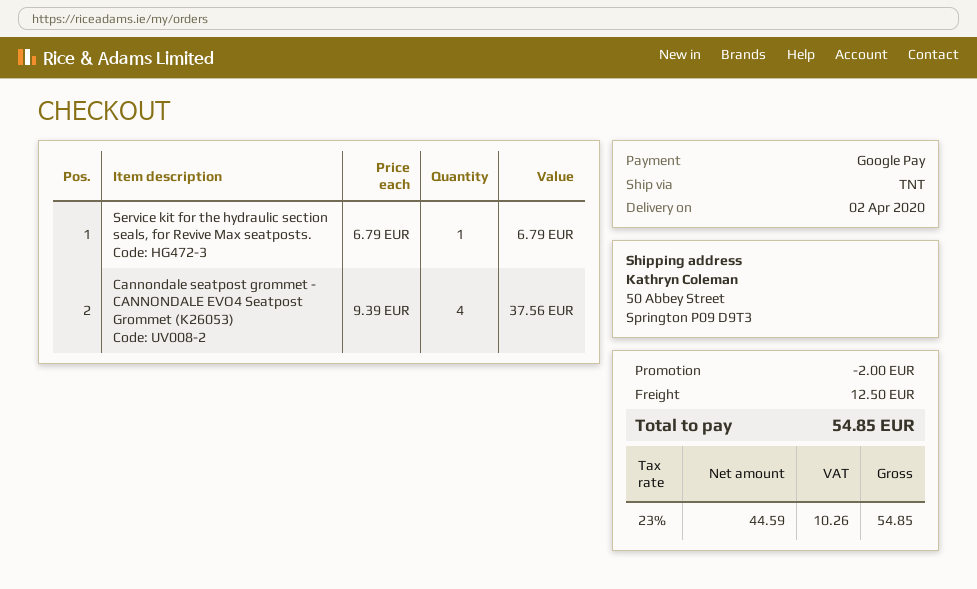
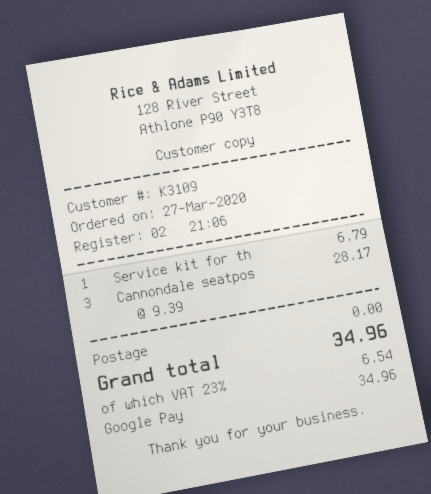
Cannondale seatpost grommet - CANNONDALE EVO4 Seatpost Grommet (K26053): 4 x 9.39 = 37.56 -> 3 x 9.39 = 28.17
discount: 2.00 -> none
shipping: 12.50 -> 0.00
tax: 23% = 10.26 -> 23% = 6.54
total: 54.85 -> 34.96

